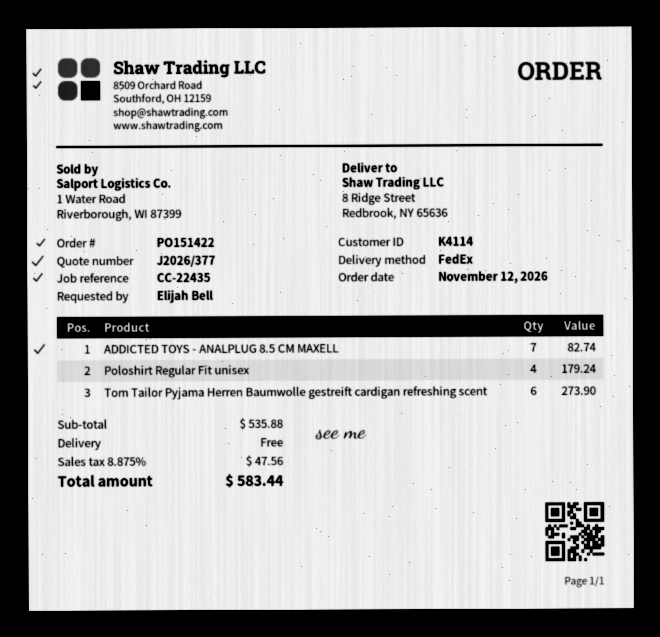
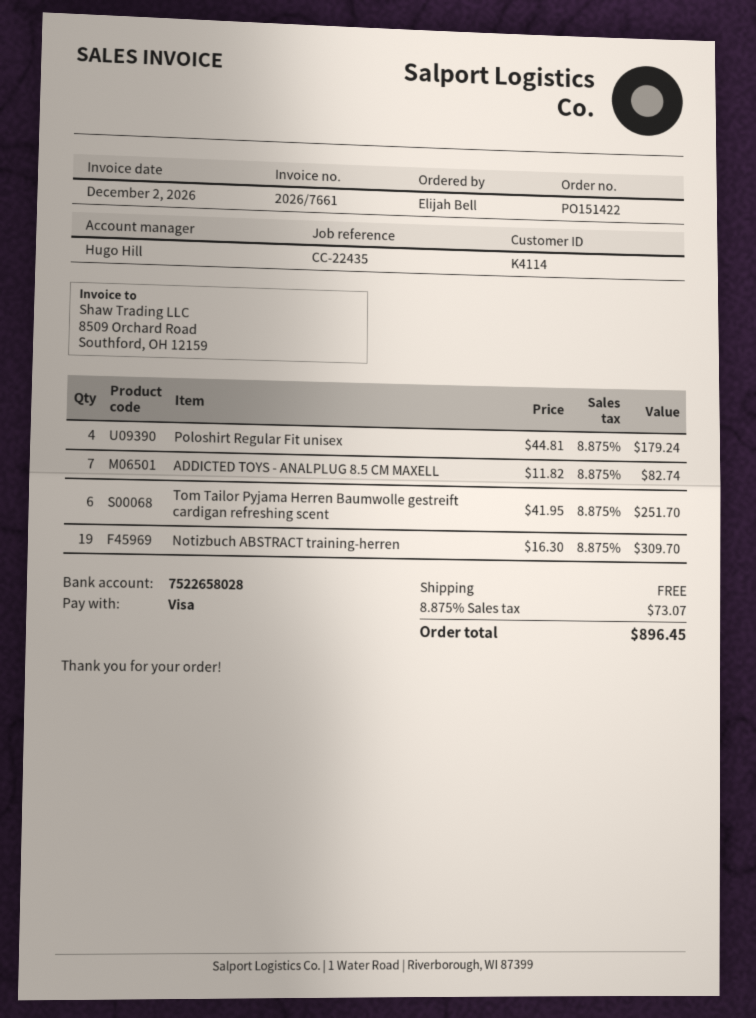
Tom Tailor Pyjama Herren Baumwolle gestreift cardigan refreshing scent: 6 for 273.90 -> 6 for 251.70
Notizbuch ABSTRACT training-herren: none -> 19 for 309.70
tax: 8.875% = 47.56 -> 8.875% = 73.07
total: 583.44 -> 896.45

